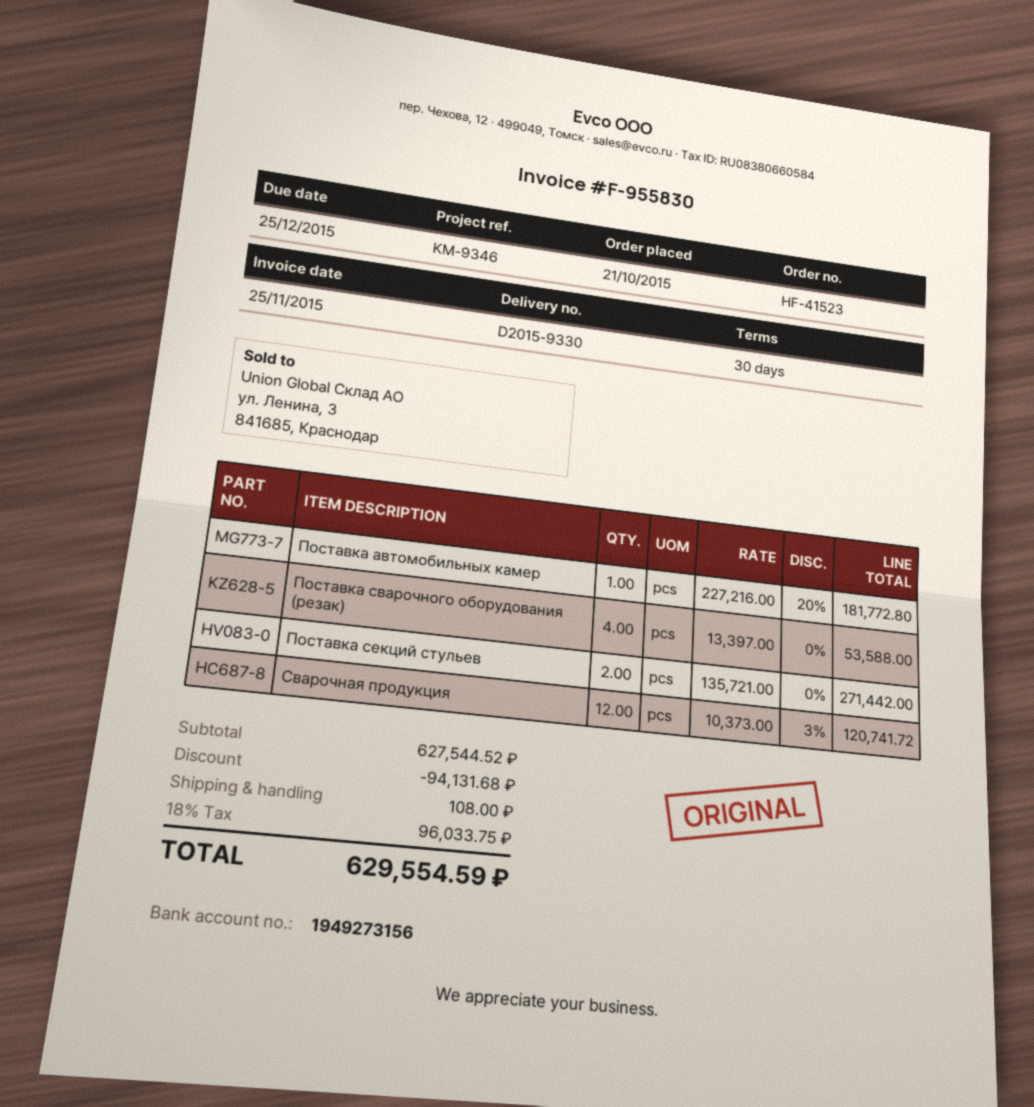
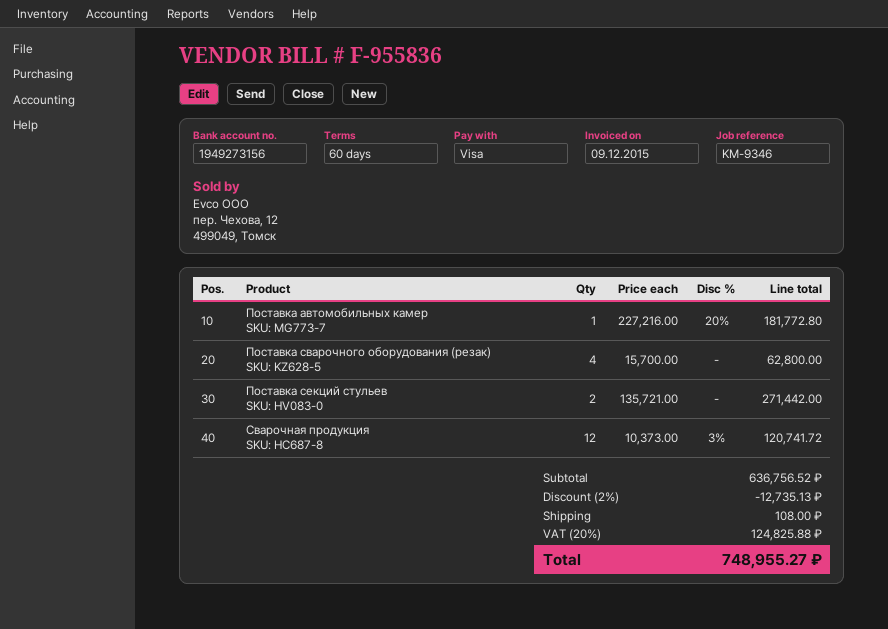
invoice number: F-955830 -> F-955836
invoice date: 2015-11-25 -> 2015-12-09
payment terms: 30 days -> 60 days
Поставка сварочного оборудования (резак): 4 x 13397.00 = 53588.00 -> 4 x 15700.00 = 62800.00
subtotal: 627544.52 -> 636756.52
discount: 94131.68 -> 12735.13
tax: 18% = 96033.75 -> 20% = 124825.88
total: 629554.59 -> 748955.27

